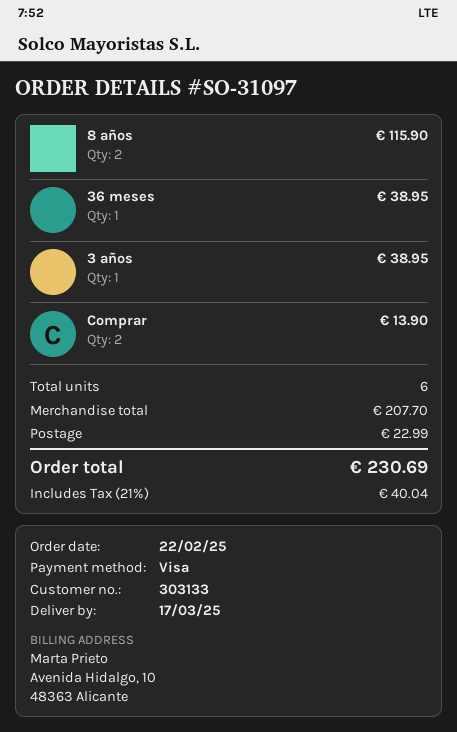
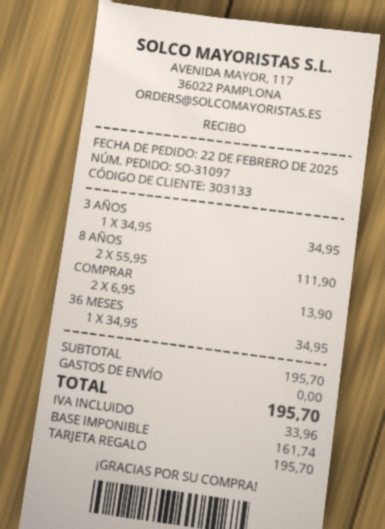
payment method: Visa -> gift card
8 años: 2 for 115.90 -> 2 for 111.90
36 meses: 1 for 38.95 -> 1 for 34.95
3 años: 1 for 38.95 -> 1 for 34.95
subtotal: 207.70 -> 195.70
shipping: 22.99 -> 0.00
tax: 40.04 -> 33.96
total: 230.69 -> 195.70

